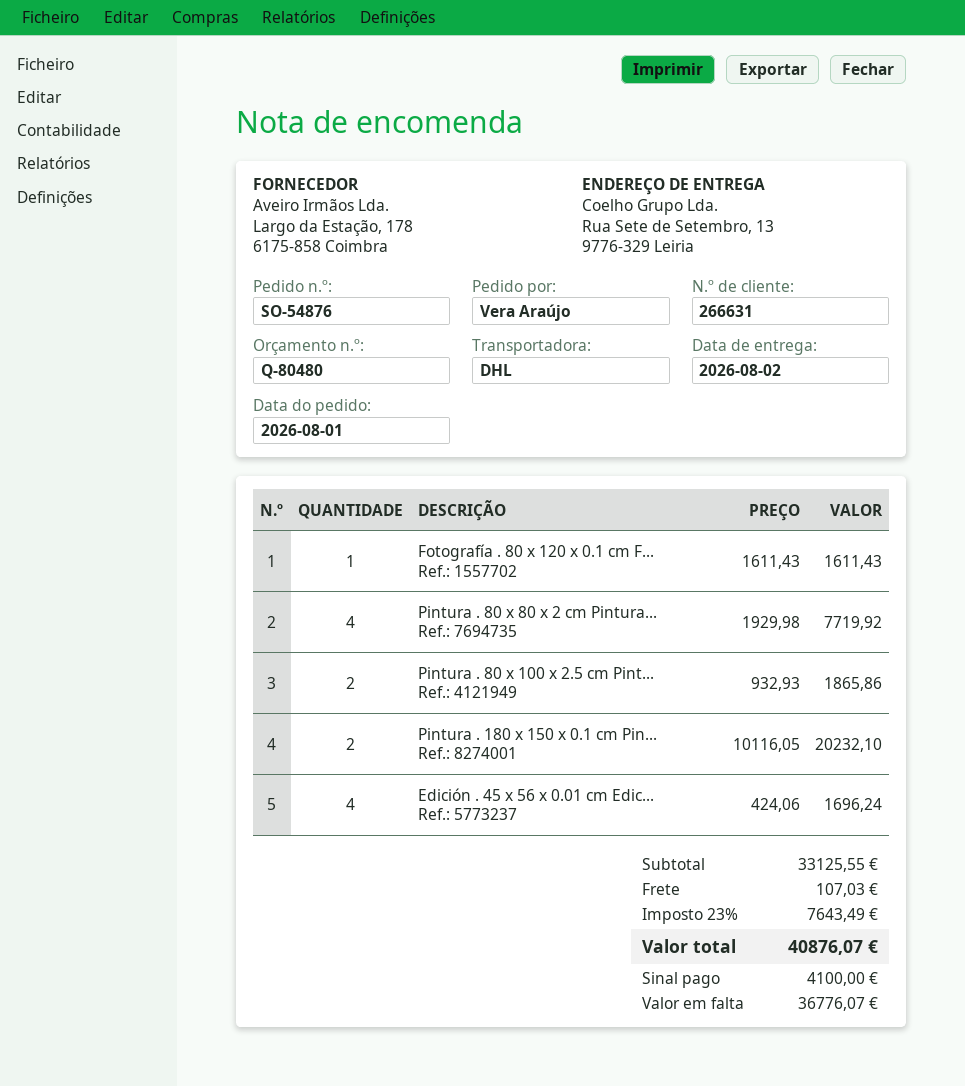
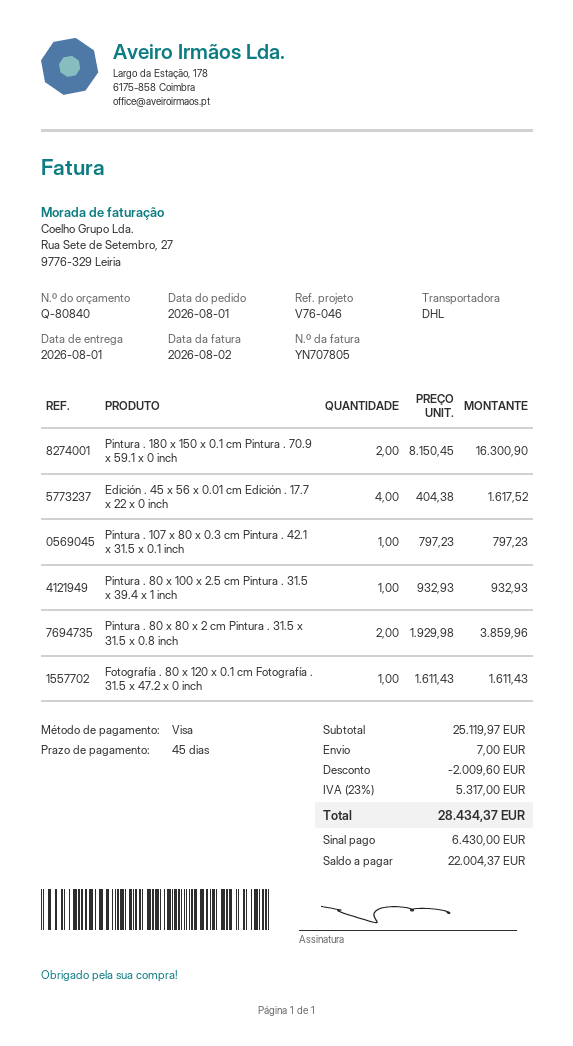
quote number: Q-80480 -> Q-80840
delivery date: 2026-08-02 -> 2026-08-01
Pintura . 80 x 80 x 2 cm Pintura...: 4 x 1929.98 = 7719.92 -> 2 x 1929.98 = 3859.96
Pintura . 80 x 100 x 2.5 cm Pint...: 2 x 932.93 = 1865.86 -> 1 x 932.93 = 932.93
Pintura . 180 x 150 x 0.1 cm Pin...: 2 x 10116.05 = 20232.10 -> 2 x 8150.45 = 16300.90
Edición . 45 x 56 x 0.01 cm Edic...: 4 x 424.06 = 1696.24 -> 4 x 404.38 = 1617.52
Pintura . 107 x 80 x 0.3 cm Pintura . 42.1 x 31.5 x 0.1 inch: none -> 1 x 797.23 = 797.23
subtotal: 33125.55 -> 25119.97
discount: none -> 2009.60
shipping: 107.03 -> 7.00
tax: 23% = 7643.49 -> 23% = 5317.00
total: 40876.07 -> 28434.37
deposit: 4100.00 -> 6430.00
balance: 36776.07 -> 22004.37

